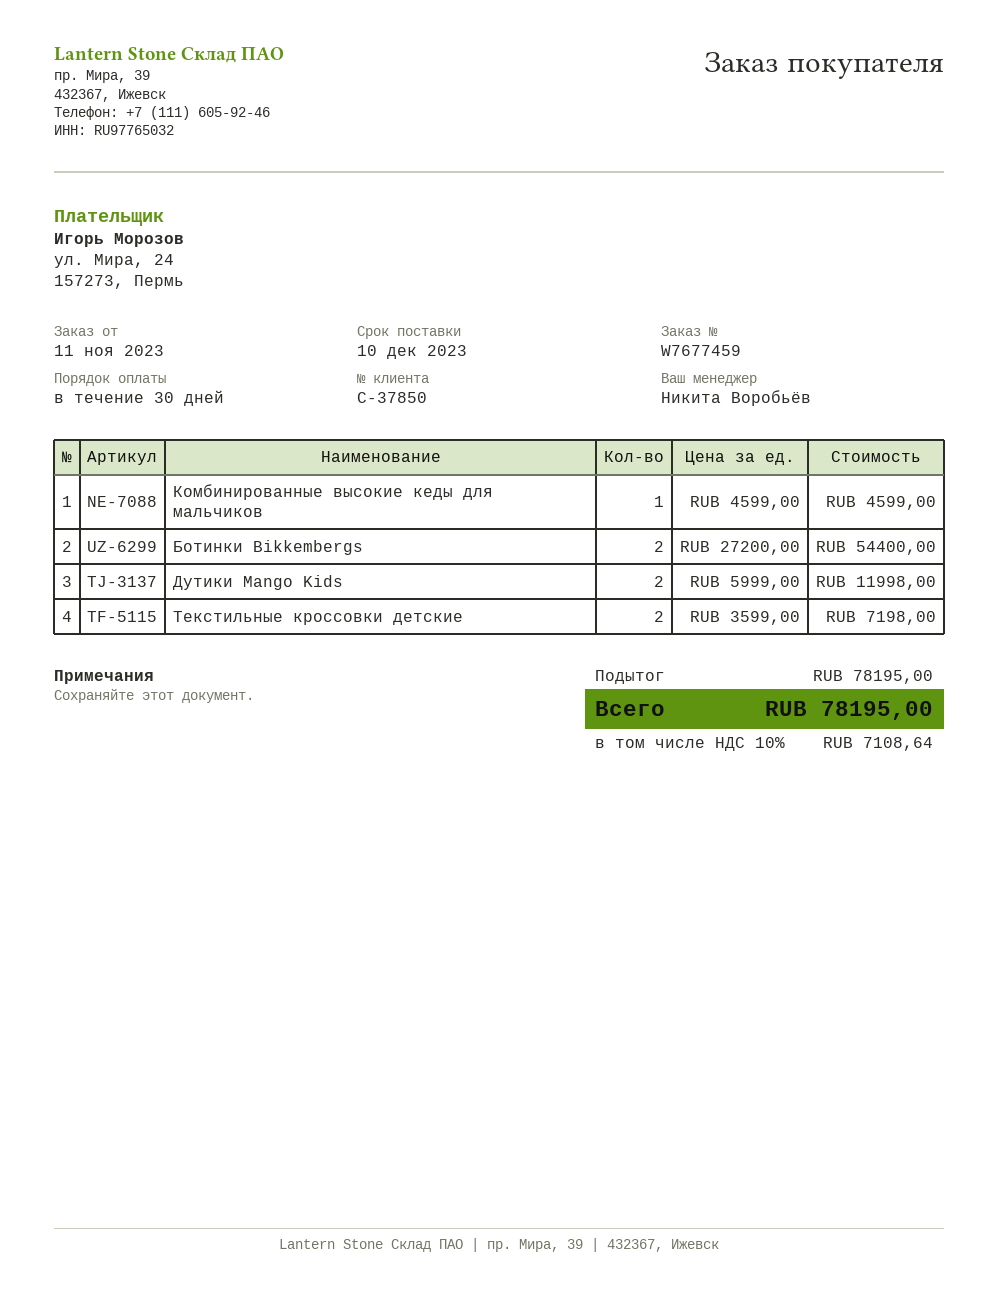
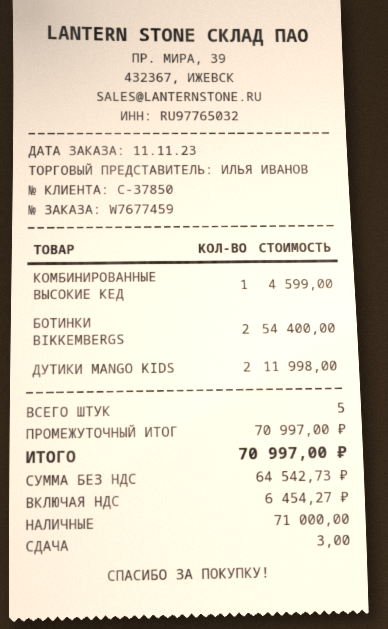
sales rep: Никита Воробьёв -> ИЛЬЯ ИВАНОВ
Текстильные кроссовки детские: 2 for 7198.00 -> none
subtotal: 78195.00 -> 70997.00
tax: 7108.64 -> 6454.27
total: 78195.00 -> 70997.00

